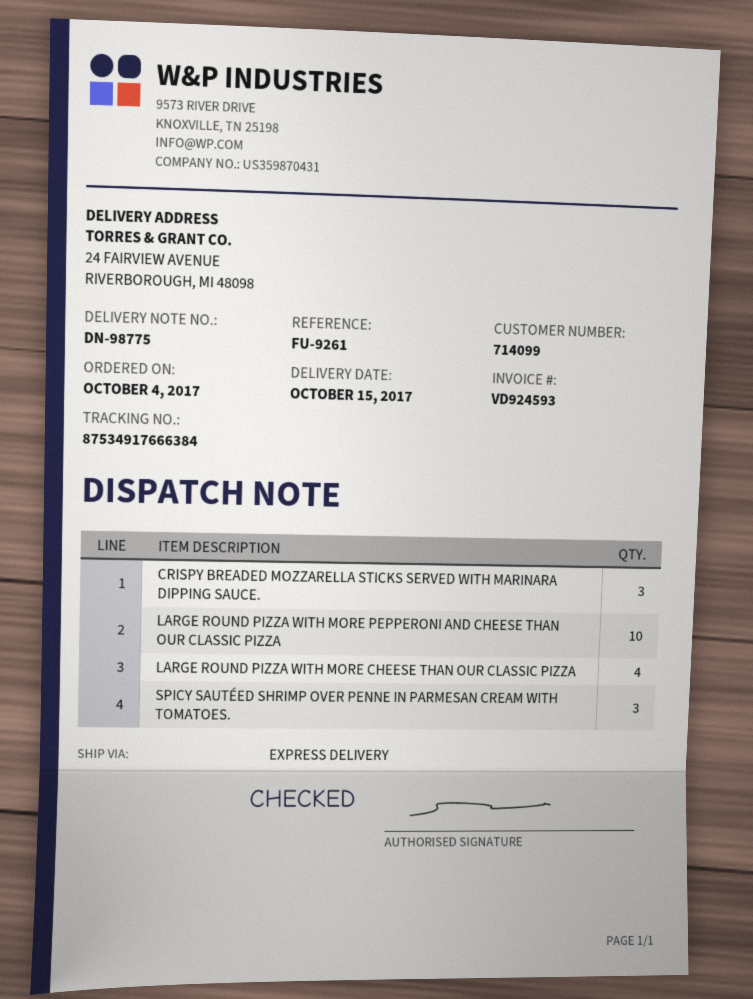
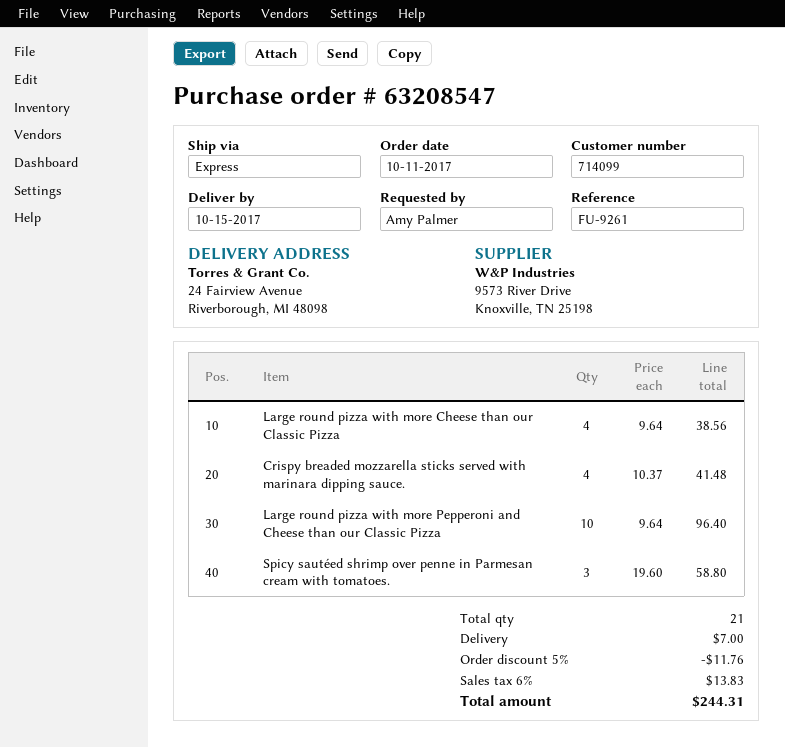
order date: 2017-10-04 -> 2017-10-11
CRISPY BREADED MOZZARELLA STICKS SERVED WITH MARINARA DIPPING SAUCE.: 3 -> 4

